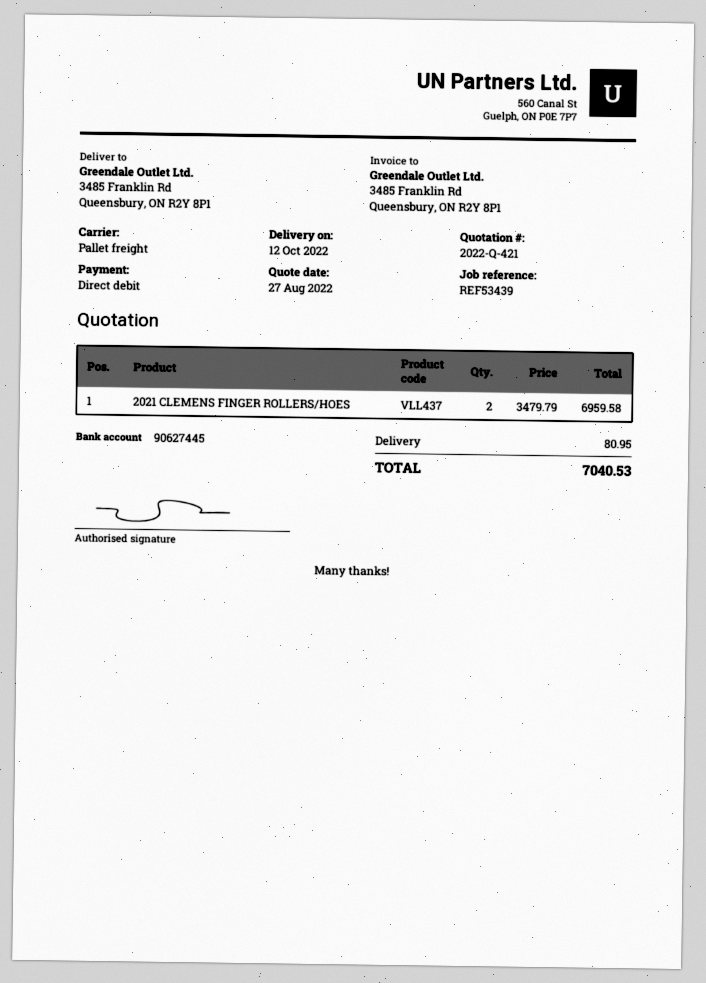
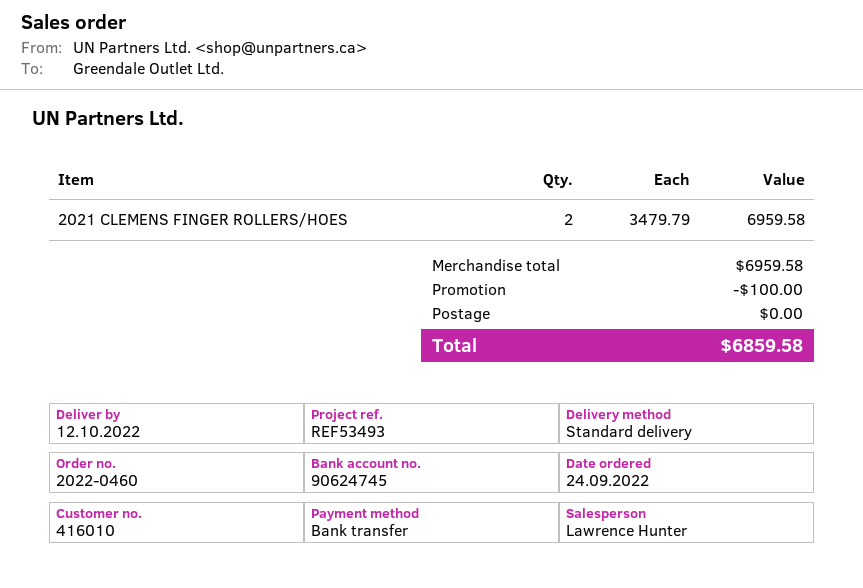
reference: REF53439 -> REF53493
payment method: direct debit -> bank transfer
bank account: 90627445 -> 90624745
shipping method: pallet freight -> standard
discount: none -> 100.00
shipping: 80.95 -> 0.00
total: 7040.53 -> 6859.58

